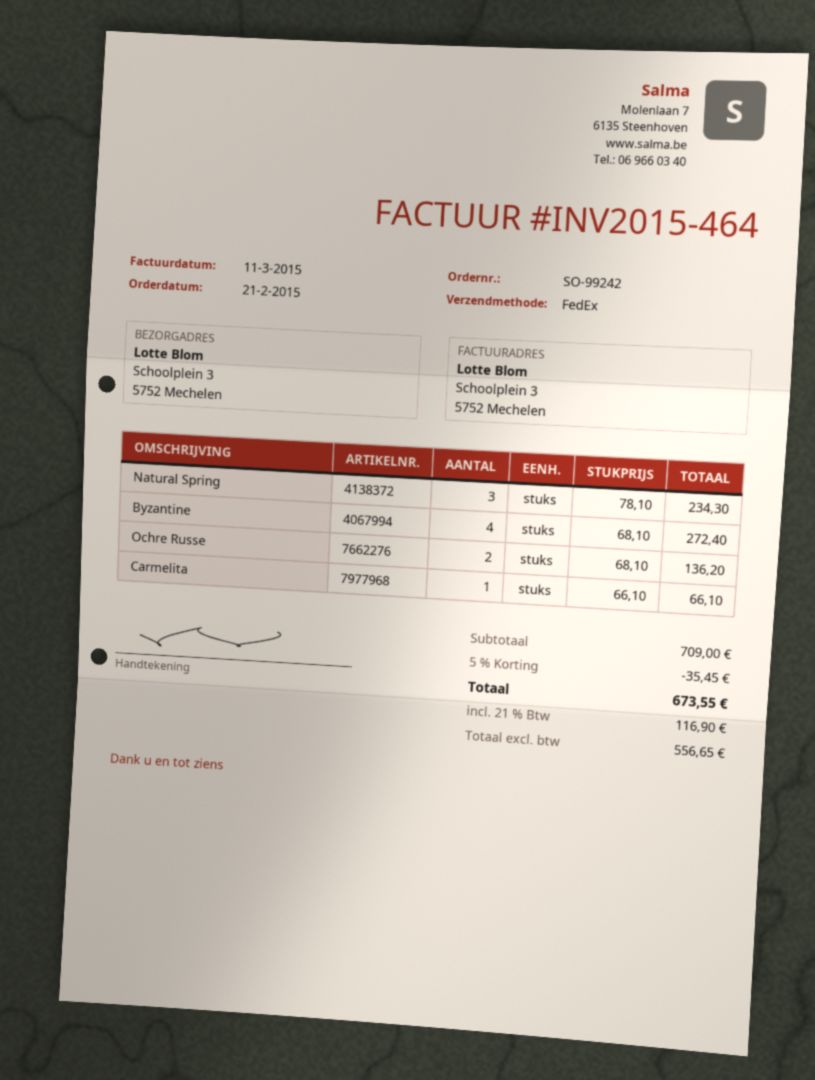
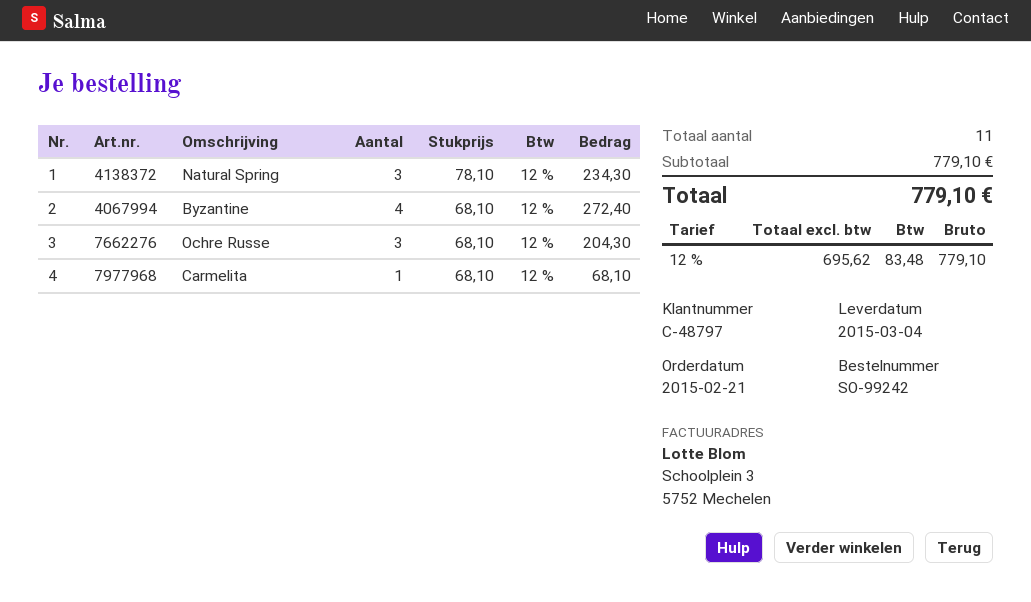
Ochre Russe: 2 x 68.10 = 136.20 -> 3 x 68.10 = 204.30
Carmelita: 1 x 66.10 = 66.10 -> 1 x 68.10 = 68.10
subtotal: 709.00 -> 779.10
discount: 5% = 35.45 -> none
net: 556.65 -> 695.62
tax: 21% = 116.90 -> 12% = 83.48
total: 673.55 -> 779.10

